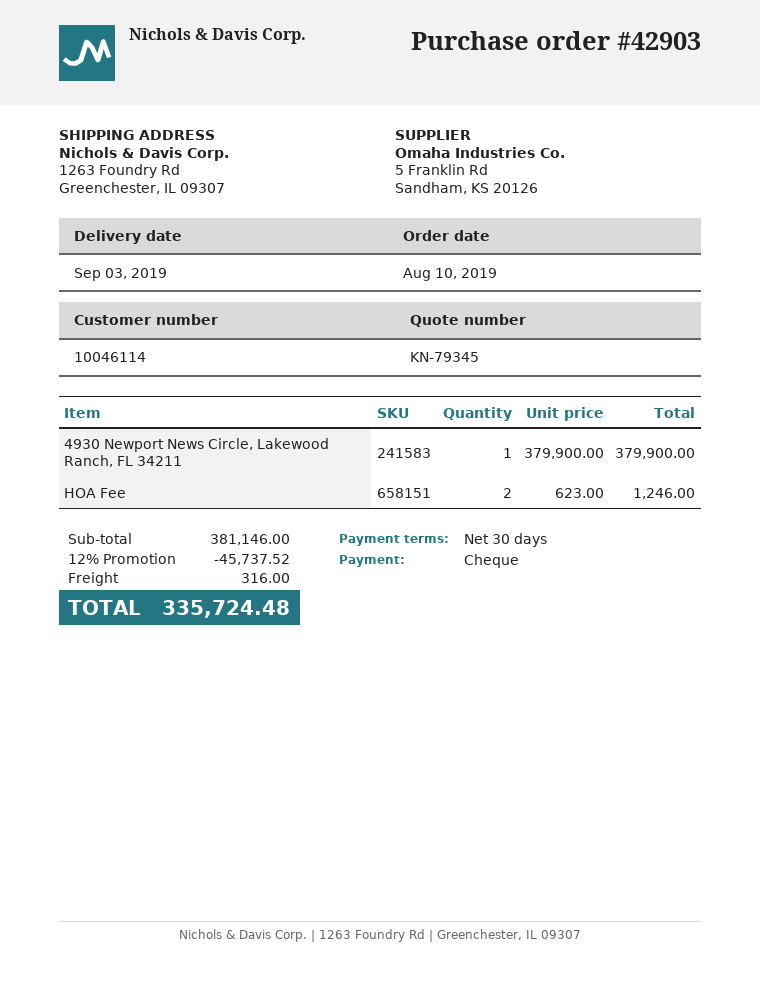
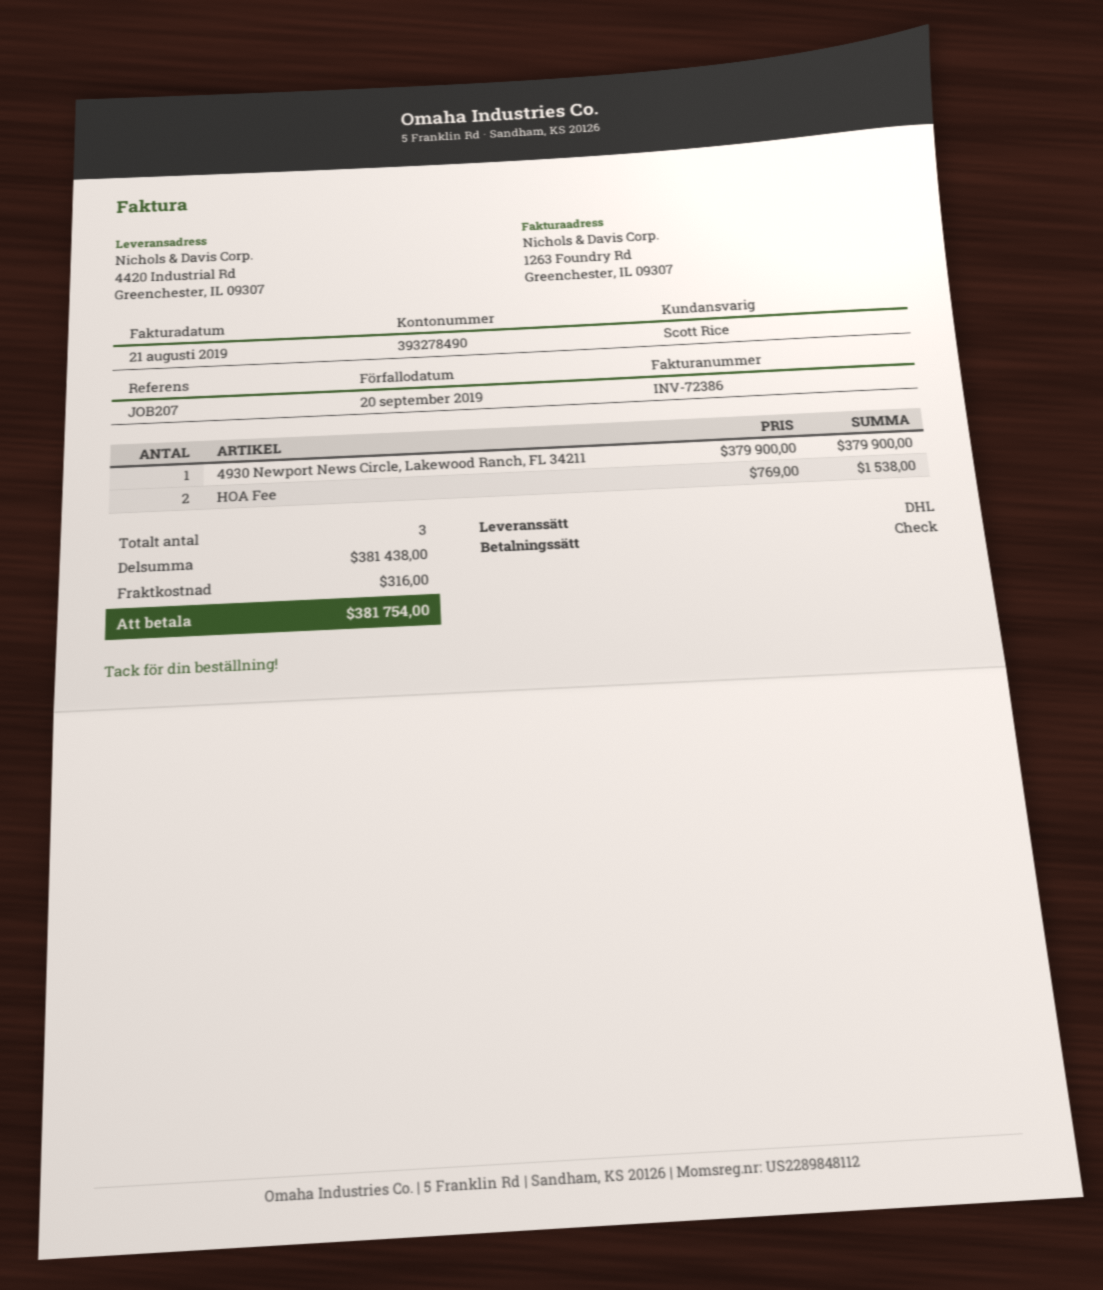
ship to: 1263 Foundry Rd, Greenchester, IL 09307 -> 4420 Industrial Rd, Greenchester, IL 09307
HOA Fee: 2 x 623.00 = 1246.00 -> 2 x 769.00 = 1538.00
subtotal: 381146.00 -> 381438.00
discount: 12% = 45737.52 -> none
total: 335724.48 -> 381754.00

